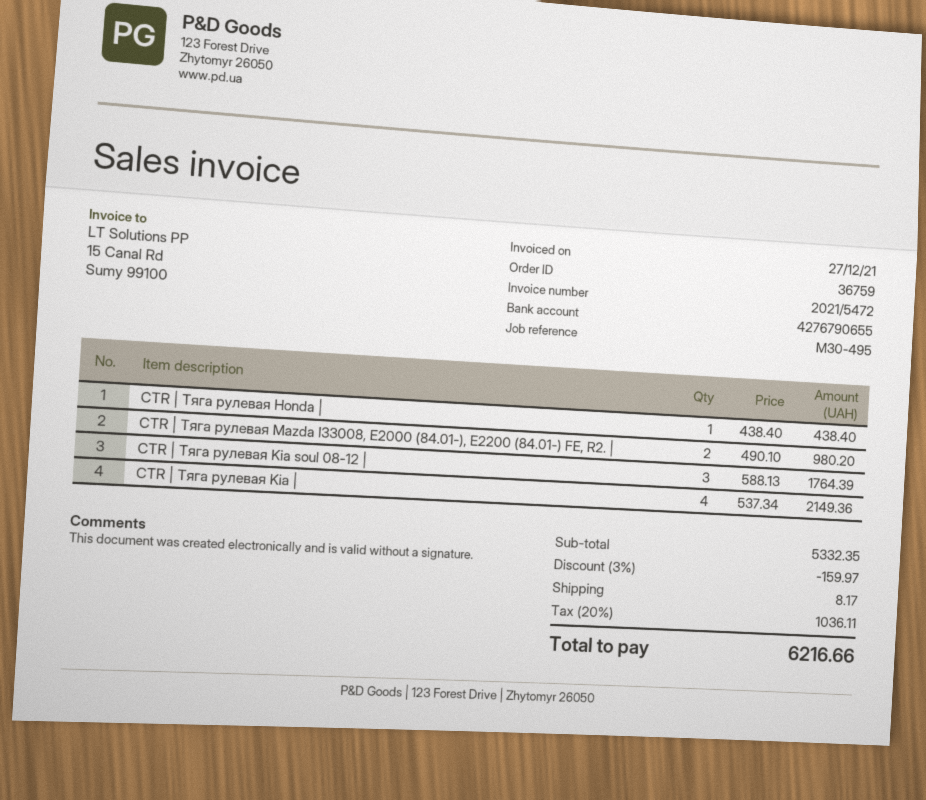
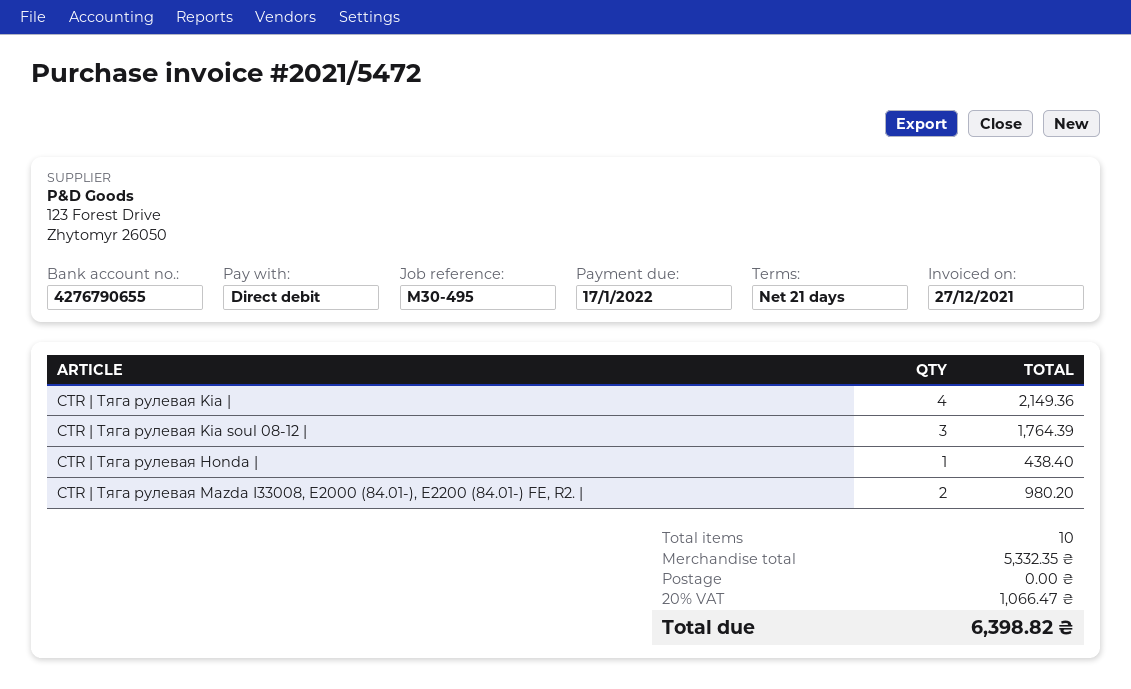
discount: 3% = 159.97 -> none
shipping: 8.17 -> 0.00
tax: 20% = 1036.11 -> 20% = 1066.47
total: 6216.66 -> 6398.82

